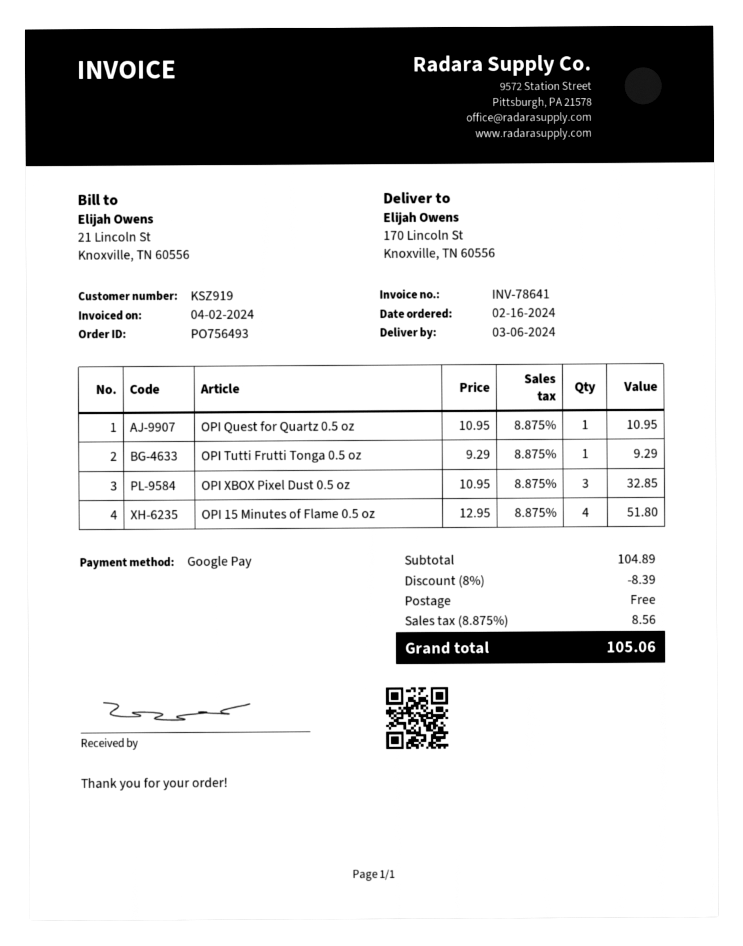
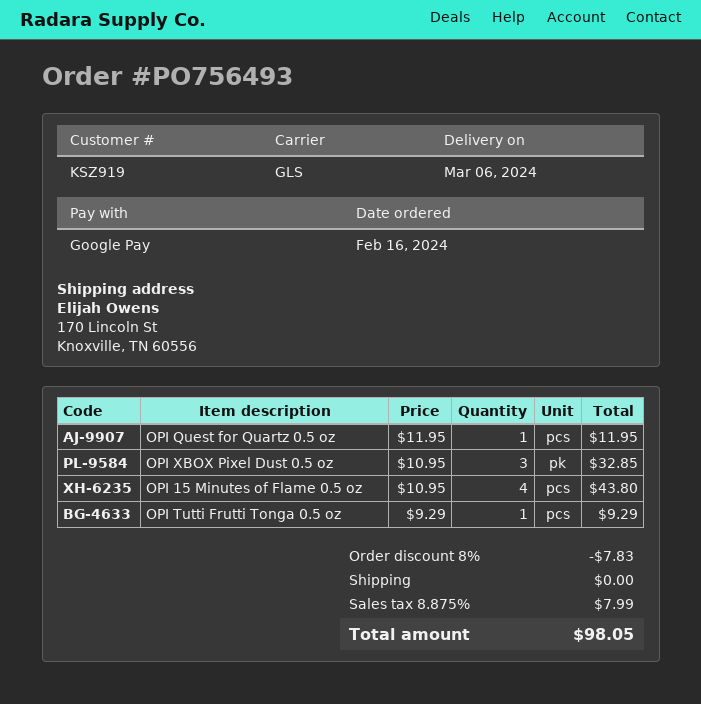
OPI Quest for Quartz 0.5 oz: 1 x 10.95 = 10.95 -> 1 x 11.95 = 11.95
OPI 15 Minutes of Flame 0.5 oz: 4 x 12.95 = 51.80 -> 4 x 10.95 = 43.80
discount: 8% = 8.39 -> 8% = 7.83
tax: 8.875% = 8.56 -> 8.875% = 7.99
total: 105.06 -> 98.05

